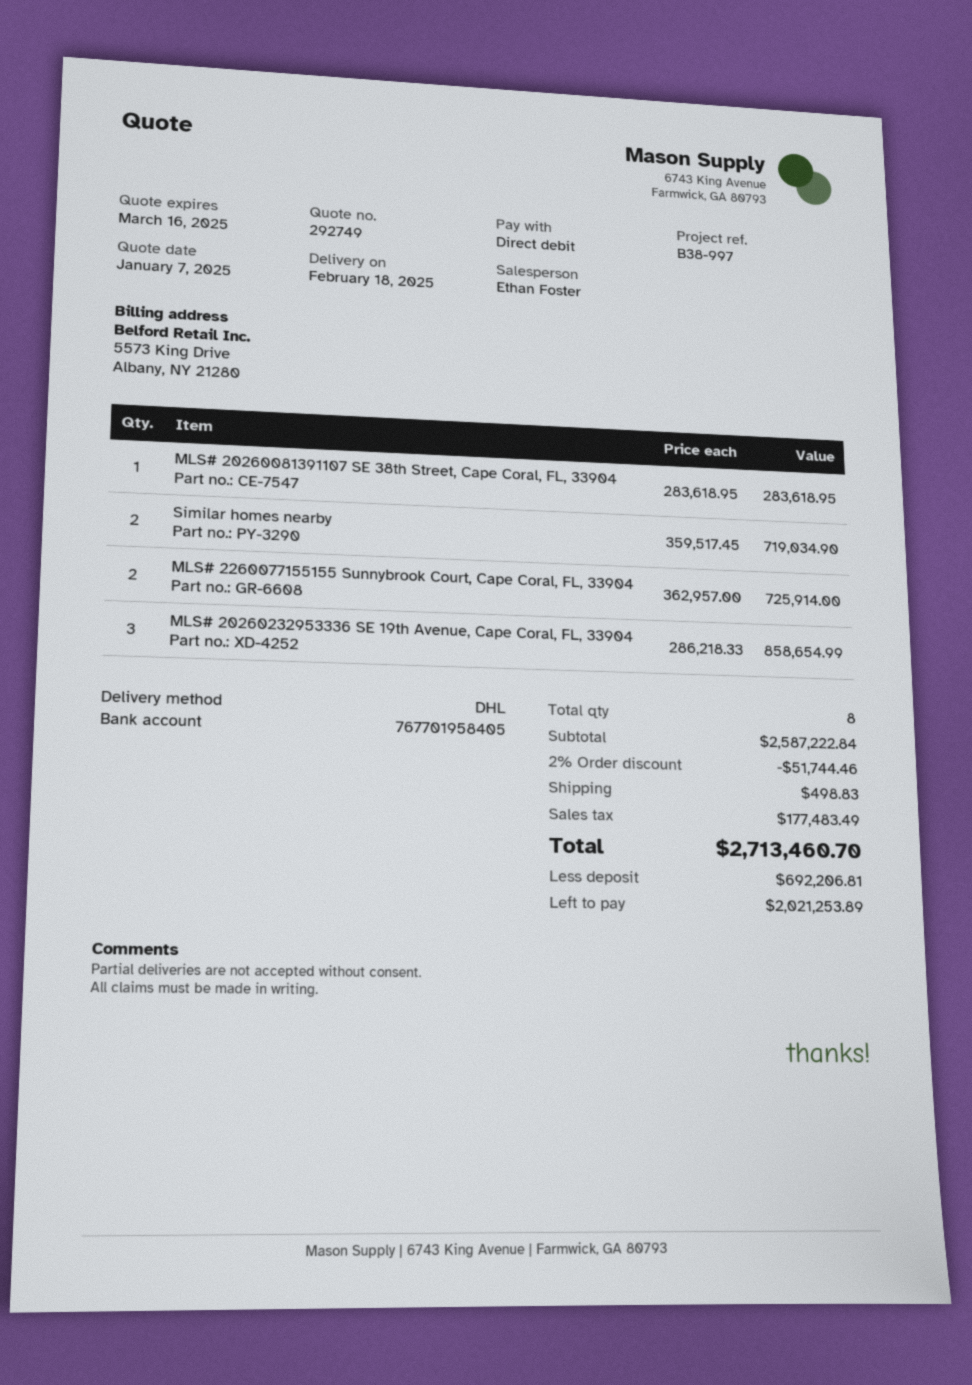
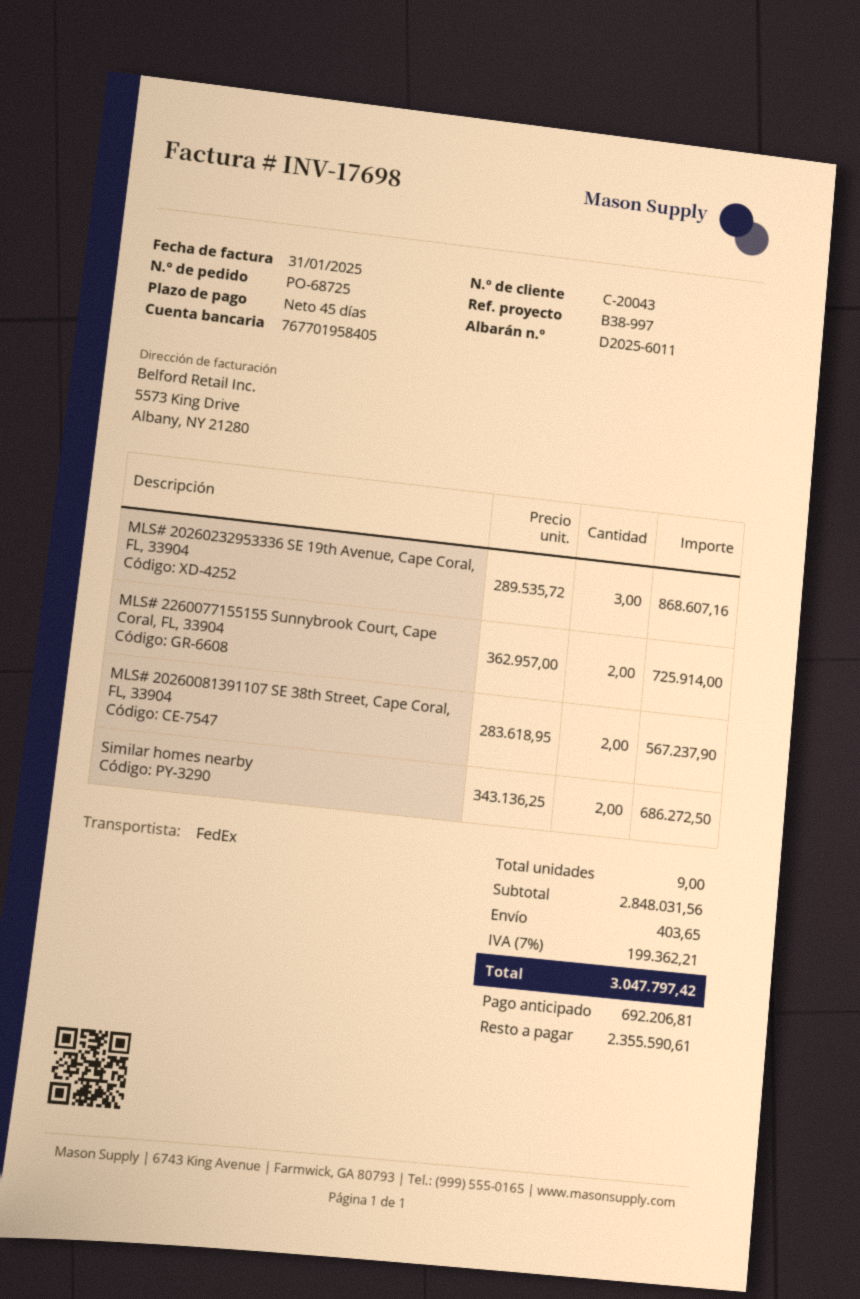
shipping method: DHL -> FedEx
MLS# 20260081391107 SE 38th Street, Cape Coral, FL, 33904: 1 x 283618.95 = 283618.95 -> 2 x 283618.95 = 567237.90
Similar homes nearby: 2 x 359517.45 = 719034.90 -> 2 x 343136.25 = 686272.50
MLS# 20260232953336 SE 19th Avenue, Cape Coral, FL, 33904: 3 x 286218.33 = 858654.99 -> 3 x 289535.72 = 868607.16
total quantity: 8 -> 9
subtotal: 2587222.84 -> 2848031.56
discount: 2% = 51744.46 -> none
shipping: 498.83 -> 403.65
tax: 177483.49 -> 199362.21
total: 2713460.70 -> 3047797.42
balance: 2021253.89 -> 2355590.61

